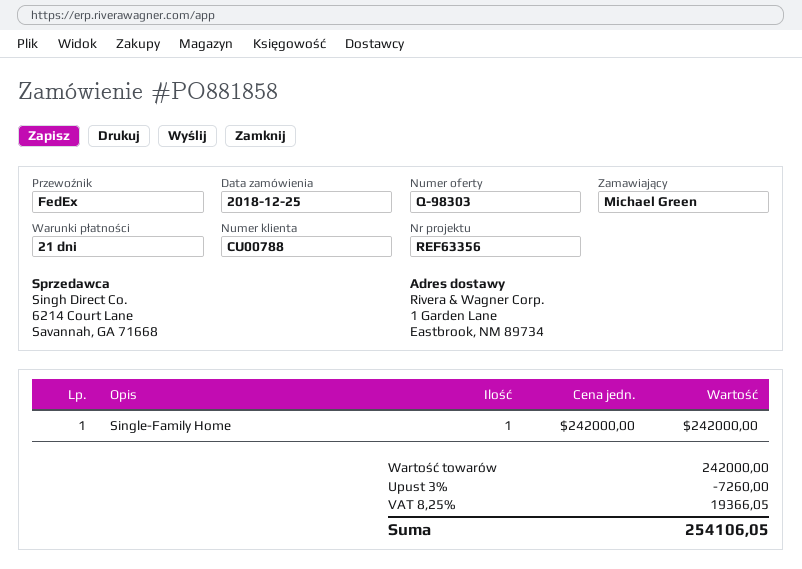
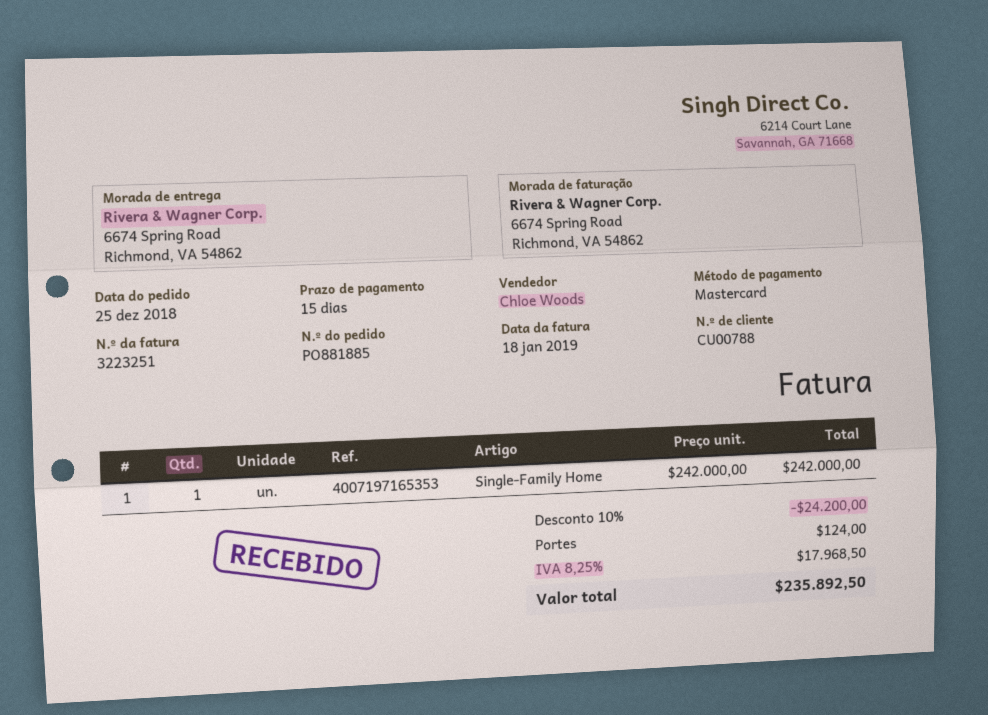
order number: PO881858 -> PO881885
payment terms: 21 days -> 15 days
ship to: 1 Garden Lane, Eastbrook, NM 89734 -> 6674 Spring Road, Richmond, VA 54862
discount: 3% = 7260.00 -> 10% = 24200.00
shipping: none -> 124.00
tax: 8.25% = 19366.05 -> 8.25% = 17968.50
total: 254106.05 -> 235892.50

